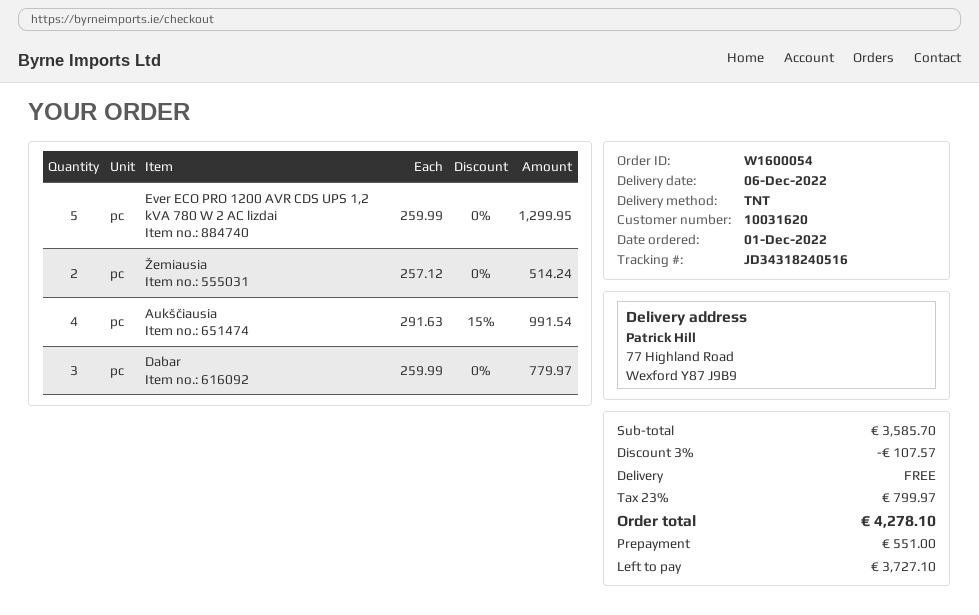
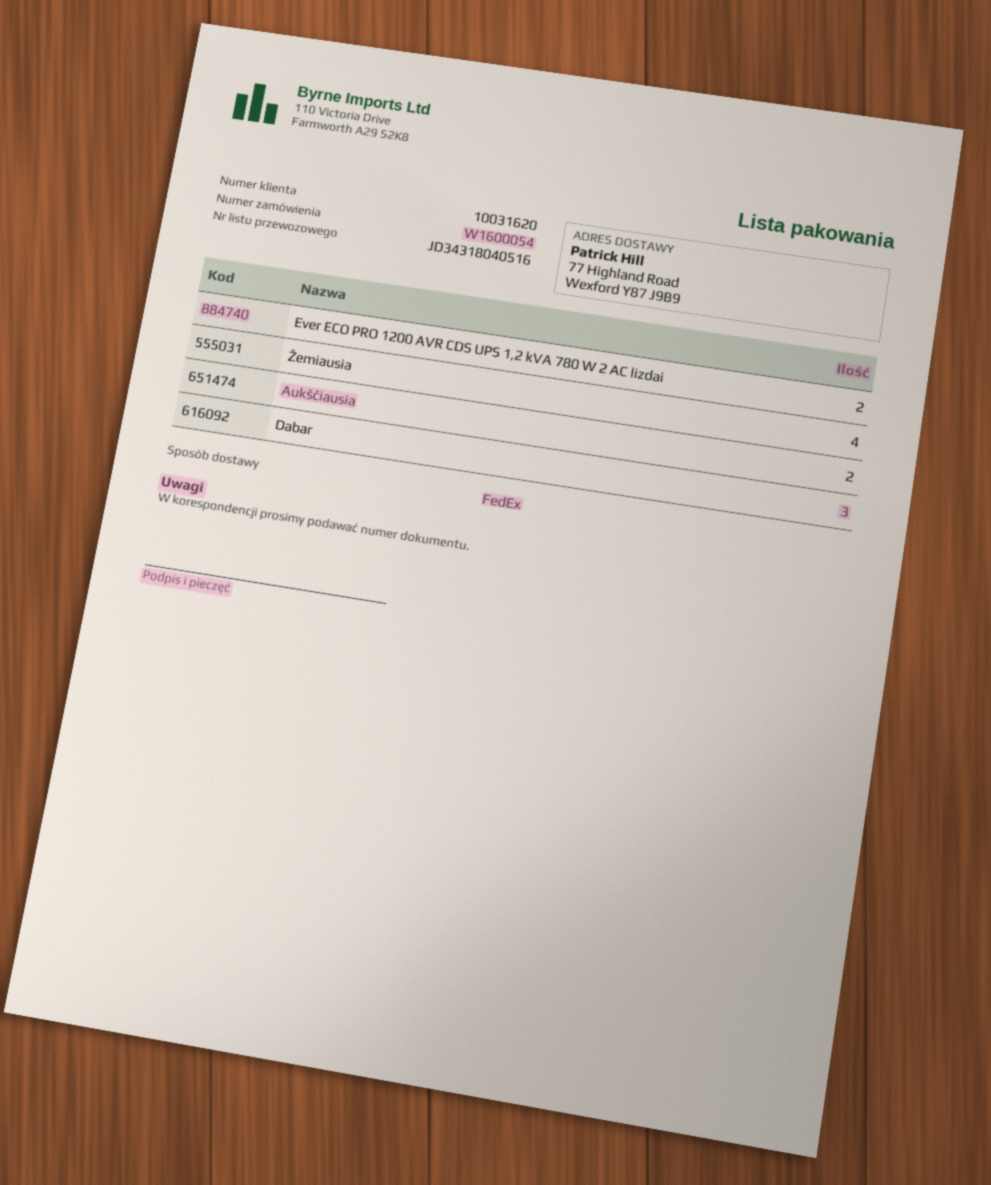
shipping method: TNT -> FedEx
tracking number: JD34318240516 -> JD34318040516
Ever ECO PRO 1200 AVR CDS UPS 1,2 kVA 780 W 2 AC lizdai: 5 -> 2
Žemiausia: 2 -> 4
Aukščiausia: 4 -> 2

